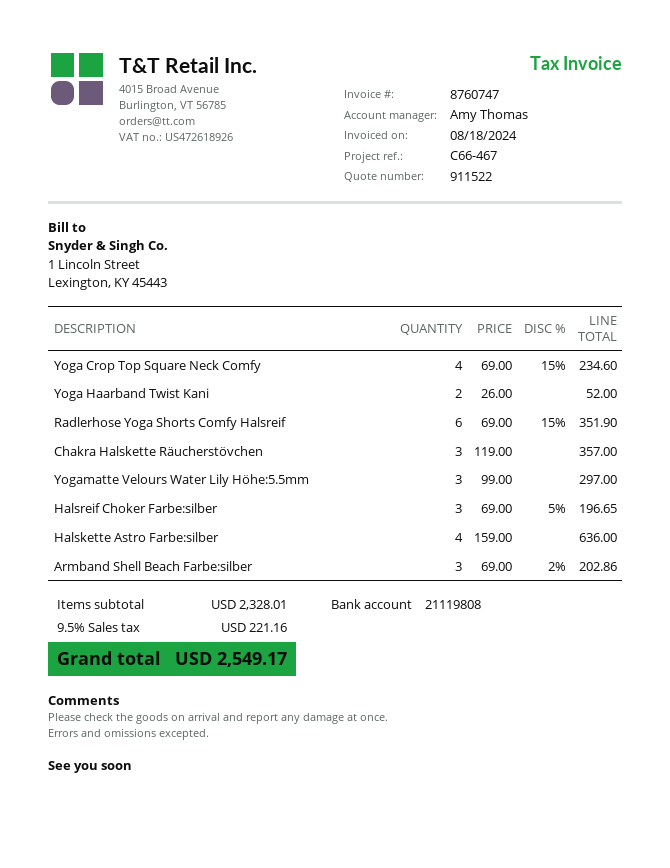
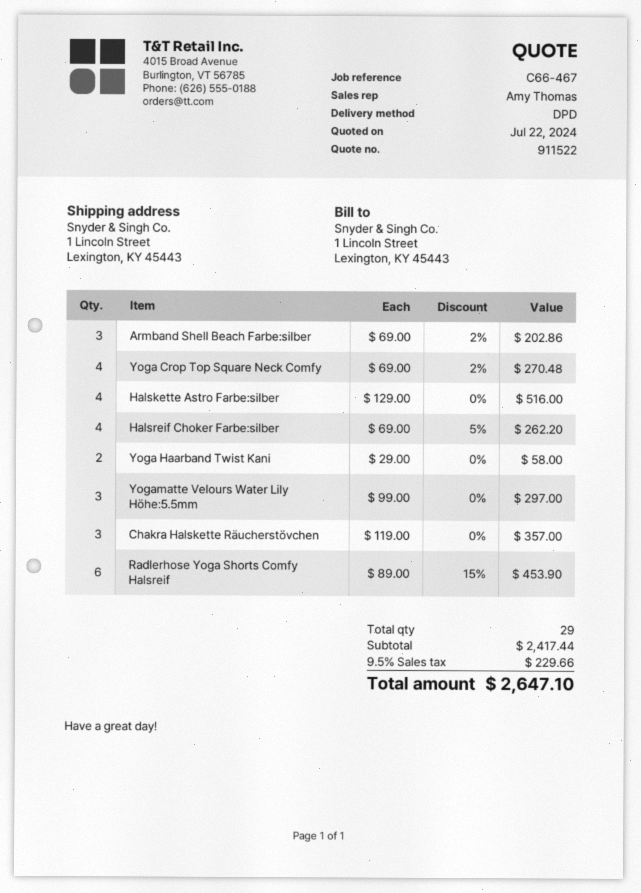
Yoga Crop Top Square Neck Comfy: 4 x 69.00 - 15% = 234.60 -> 4 x 69.00 - 2% = 270.48
Yoga Haarband Twist Kani: 2 x 26.00 = 52.00 -> 2 x 29.00 = 58.00
Radlerhose Yoga Shorts Comfy Halsreif: 6 x 69.00 - 15% = 351.90 -> 6 x 89.00 - 15% = 453.90
Halsreif Choker Farbe:silber: 3 x 69.00 - 5% = 196.65 -> 4 x 69.00 - 5% = 262.20
Halskette Astro Farbe:silber: 4 x 159.00 = 636.00 -> 4 x 129.00 = 516.00
subtotal: 2328.01 -> 2417.44
tax: 9.5% = 221.16 -> 9.5% = 229.66
total: 2549.17 -> 2647.10

